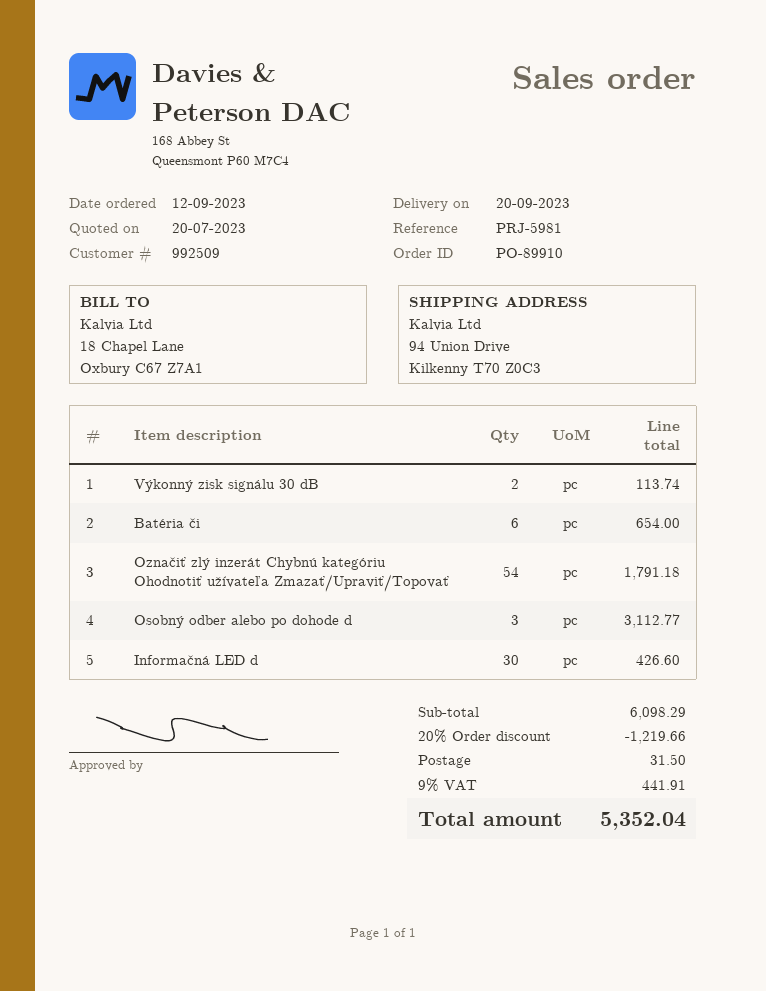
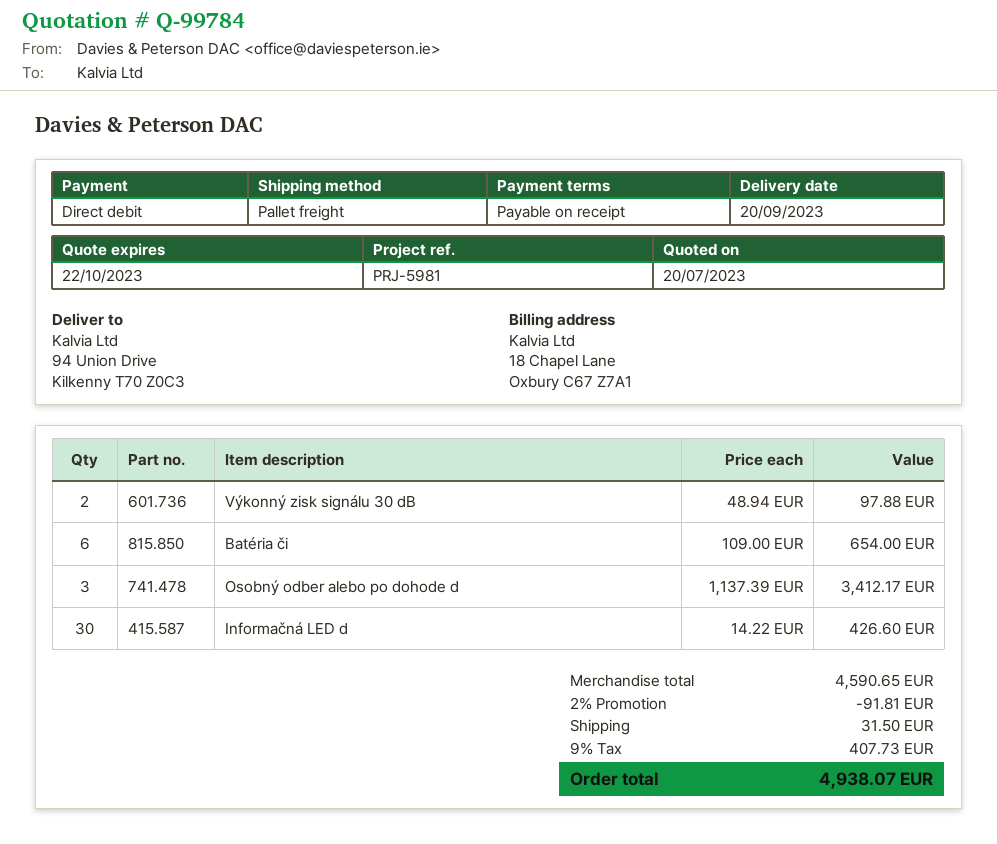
Výkonný zisk signálu 30 dB: 2 for 113.74 -> 2 for 97.88
Označiť zlý inzerát Chybnú kategóriu Ohodnotiť užívateľa Zmazať/Upraviť/Topovať: 54 for 1791.18 -> none
Osobný odber alebo po dohode d: 3 for 3112.77 -> 3 for 3412.17
subtotal: 6098.29 -> 4590.65
discount: 20% = 1219.66 -> 2% = 91.81
tax: 9% = 441.91 -> 9% = 407.73
total: 5352.04 -> 4938.07

